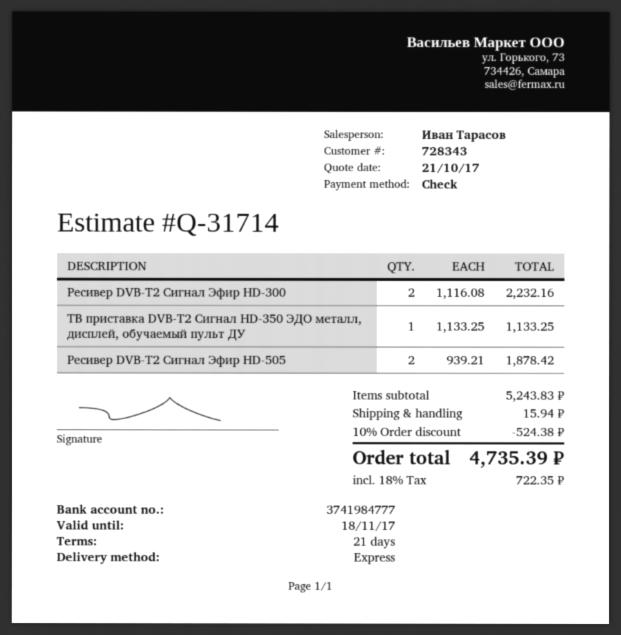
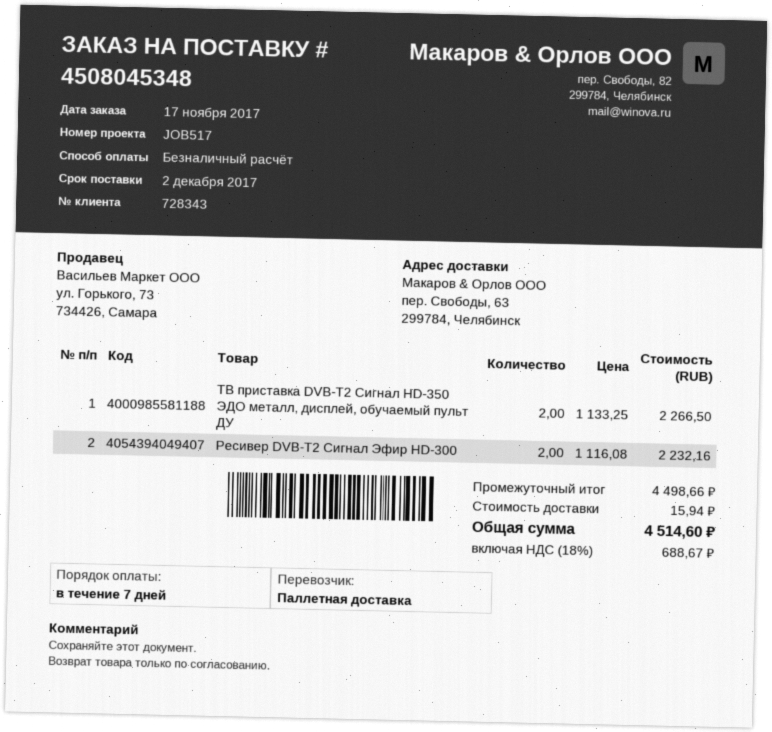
payment terms: 21 days -> 7 days
payment method: cheque -> bank transfer
shipping method: express -> pallet freight
ТВ приставка DVB-T2 Сигнал HD-350 ЭДО металл, дисплей, обучаемый пульт ДУ: 1 x 1133.25 = 1133.25 -> 2 x 1133.25 = 2266.50
Ресивер DVB-T2 Сигнал Эфир HD-505: 2 x 939.21 = 1878.42 -> none
subtotal: 5243.83 -> 4498.66
discount: 10% = 524.38 -> none
tax: 18% = 722.35 -> 18% = 688.67
total: 4735.39 -> 4514.60

